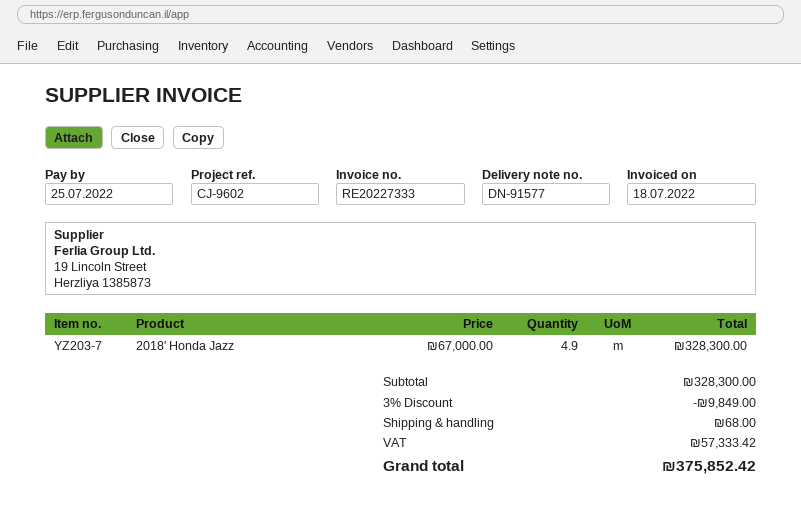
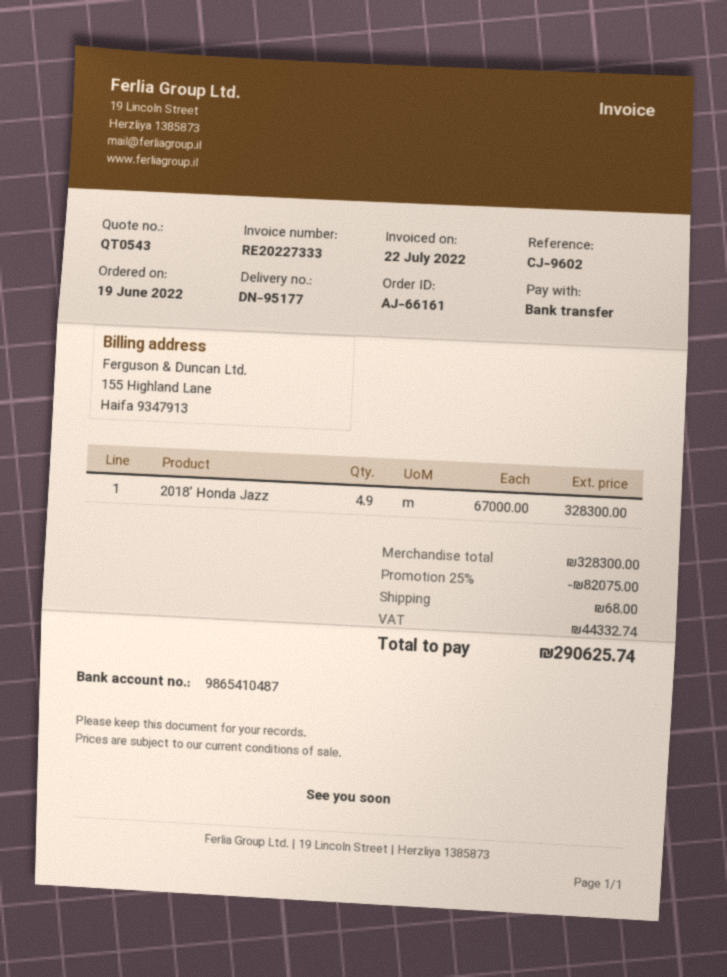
delivery note number: DN-91577 -> DN-95177
invoice date: 2022-07-18 -> 2022-07-22
discount: 3% = 9849.00 -> 25% = 82075.00
tax: 57333.42 -> 44332.74
total: 375852.42 -> 290625.74

